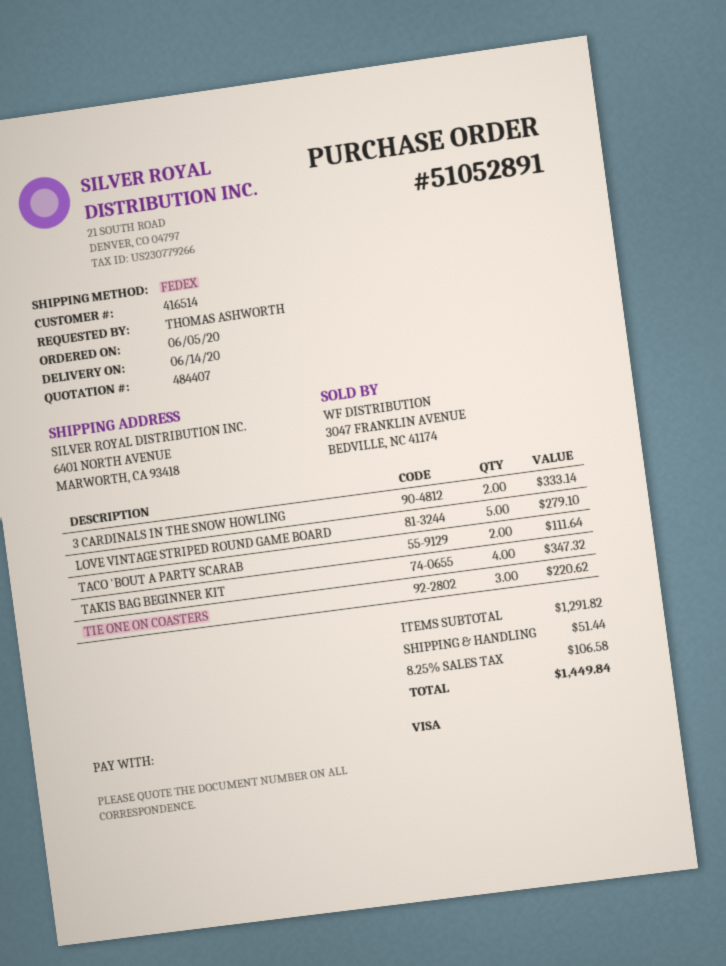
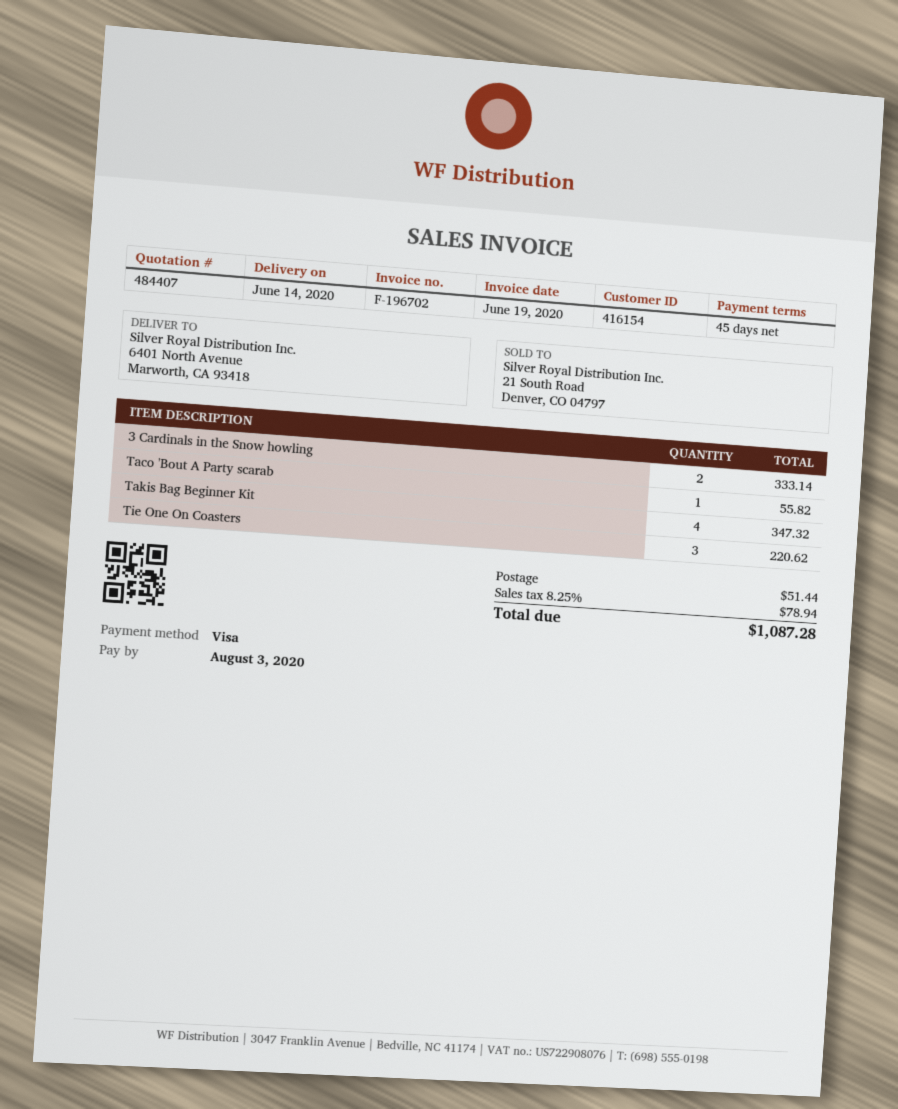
customer number: 416514 -> 416154
LOVE VINTAGE STRIPED ROUND GAME BOARD: 5 for 279.10 -> none
TACO 'BOUT A PARTY SCARAB: 2 for 111.64 -> 1 for 55.82
tax: 8.25% = 106.58 -> 8.25% = 78.94
total: 1449.84 -> 1087.28

